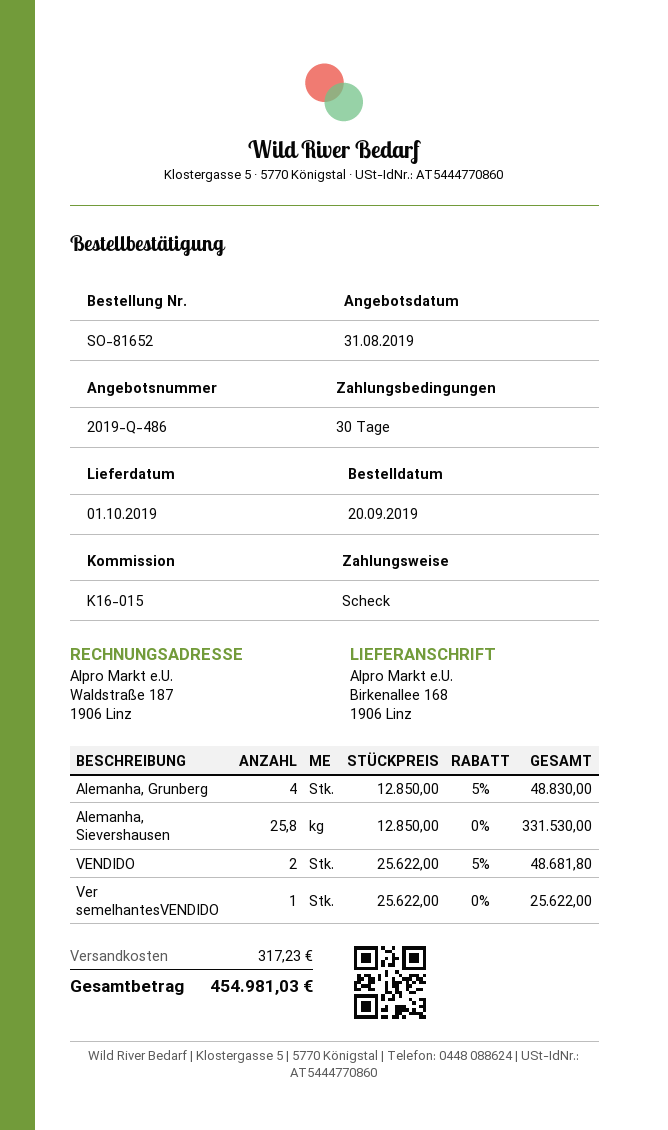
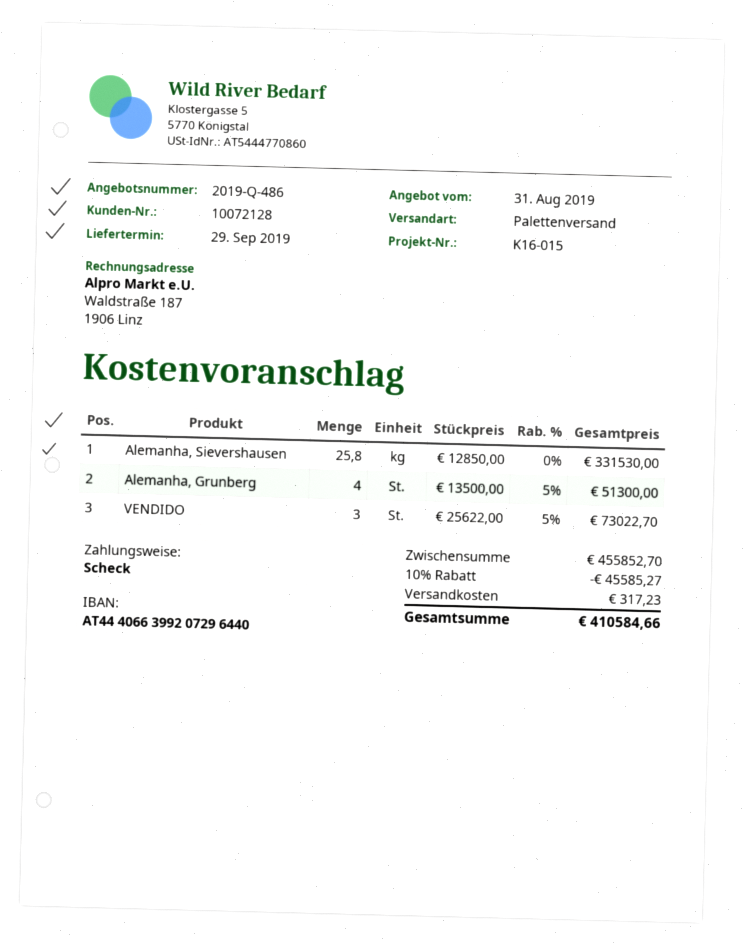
delivery date: 2019-10-01 -> 2019-09-29
Alemanha, Grunberg: 4 x 12850.00 - 5% = 48830.00 -> 4 x 13500.00 - 5% = 51300.00
VENDIDO: 2 x 25622.00 - 5% = 48681.80 -> 3 x 25622.00 - 5% = 73022.70
Ver semelhantesVENDIDO: 1 x 25622.00 = 25622.00 -> none
discount: none -> 10% = 45585.27
total: 454981.03 -> 410584.66

